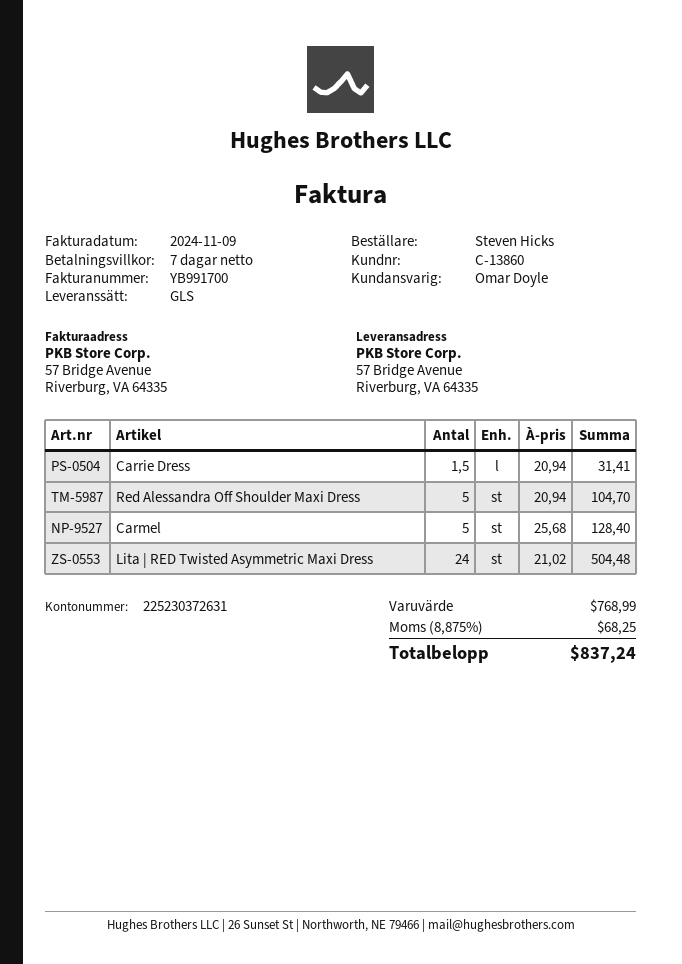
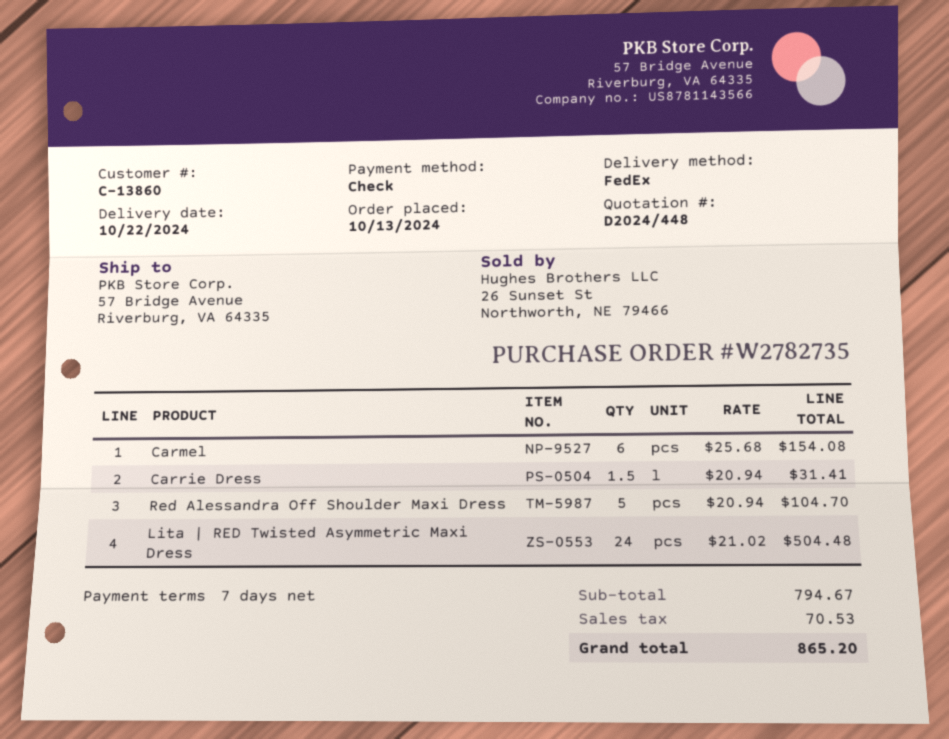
shipping method: GLS -> FedEx
Carmel: 5 x 25.68 = 128.40 -> 6 x 25.68 = 154.08
subtotal: 768.99 -> 794.67
tax: 68.25 -> 70.53
total: 837.24 -> 865.20

